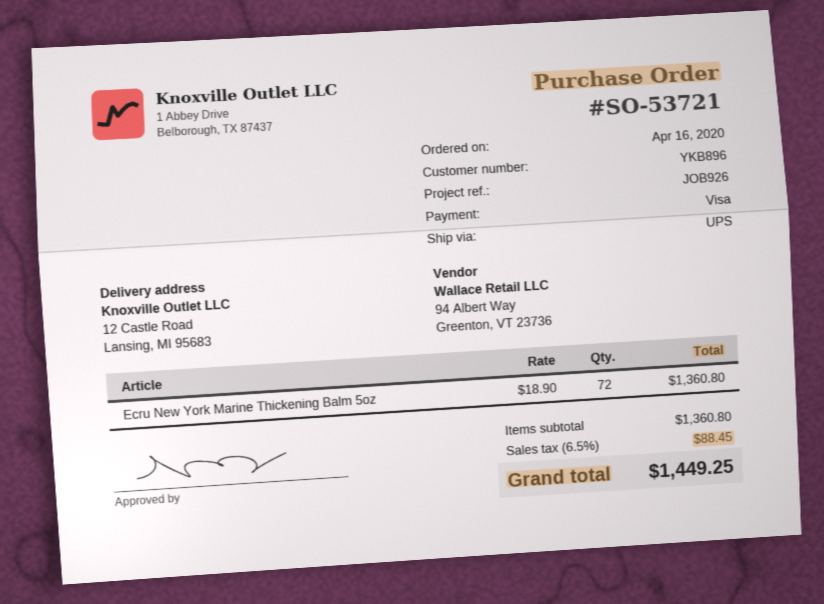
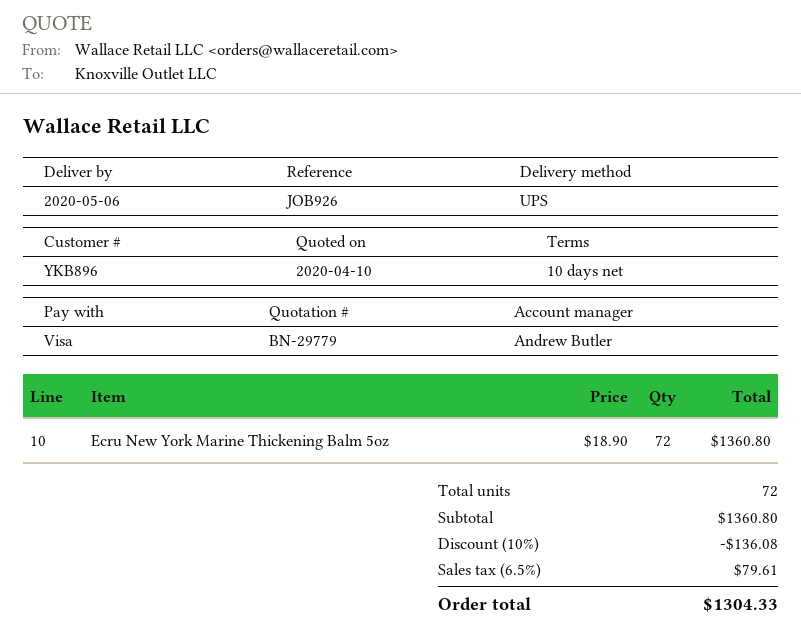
discount: none -> 10% = 136.08
tax: 6.5% = 88.45 -> 6.5% = 79.61
total: 1449.25 -> 1304.33

